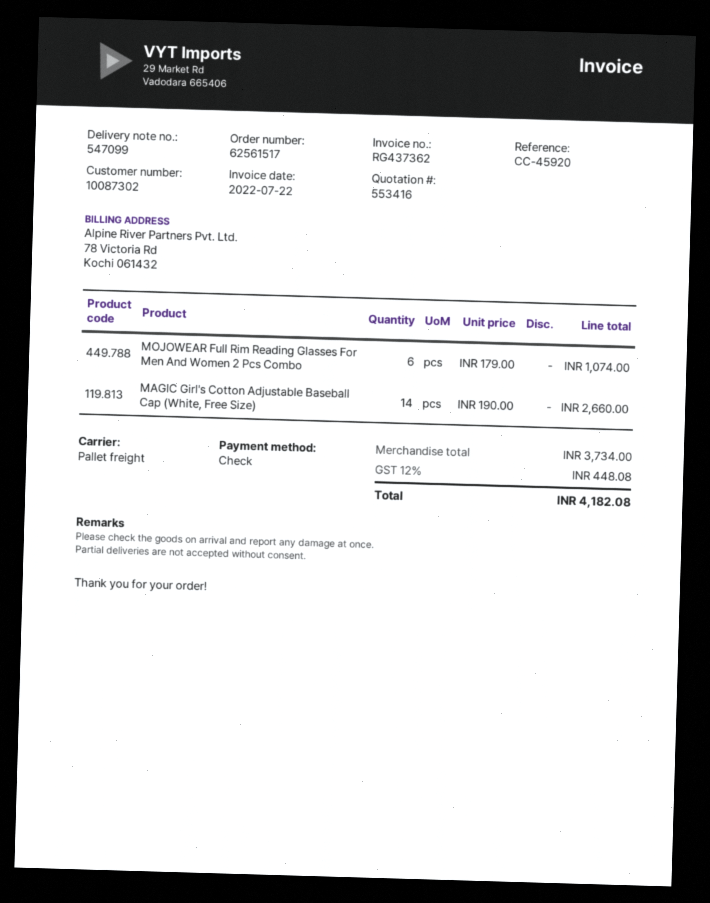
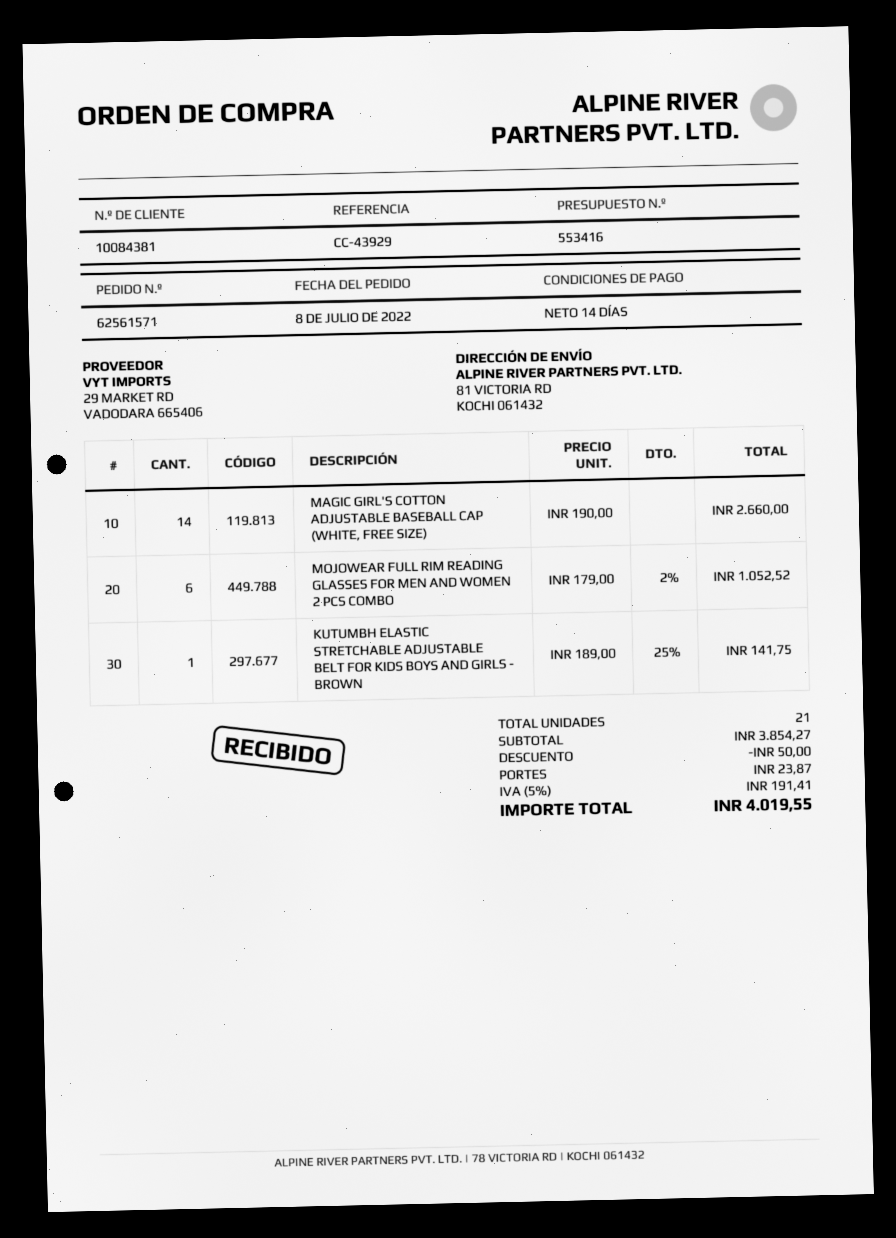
order number: 62561517 -> 62561571
customer number: 10087302 -> 10084381
reference: CC-45920 -> CC-43929
MOJOWEAR Full Rim Reading Glasses For Men And Women 2 Pcs Combo: 6 x 179.00 = 1074.00 -> 6 x 179.00 - 2% = 1052.52
KUTUMBH ELASTIC STRETCHABLE ADJUSTABLE BELT FOR KIDS BOYS AND GIRLS - BROWN: none -> 1 x 189.00 - 25% = 141.75
subtotal: 3734.00 -> 3854.27
discount: none -> 50.00
shipping: none -> 23.87
tax: 12% = 448.08 -> 5% = 191.41
total: 4182.08 -> 4019.55

